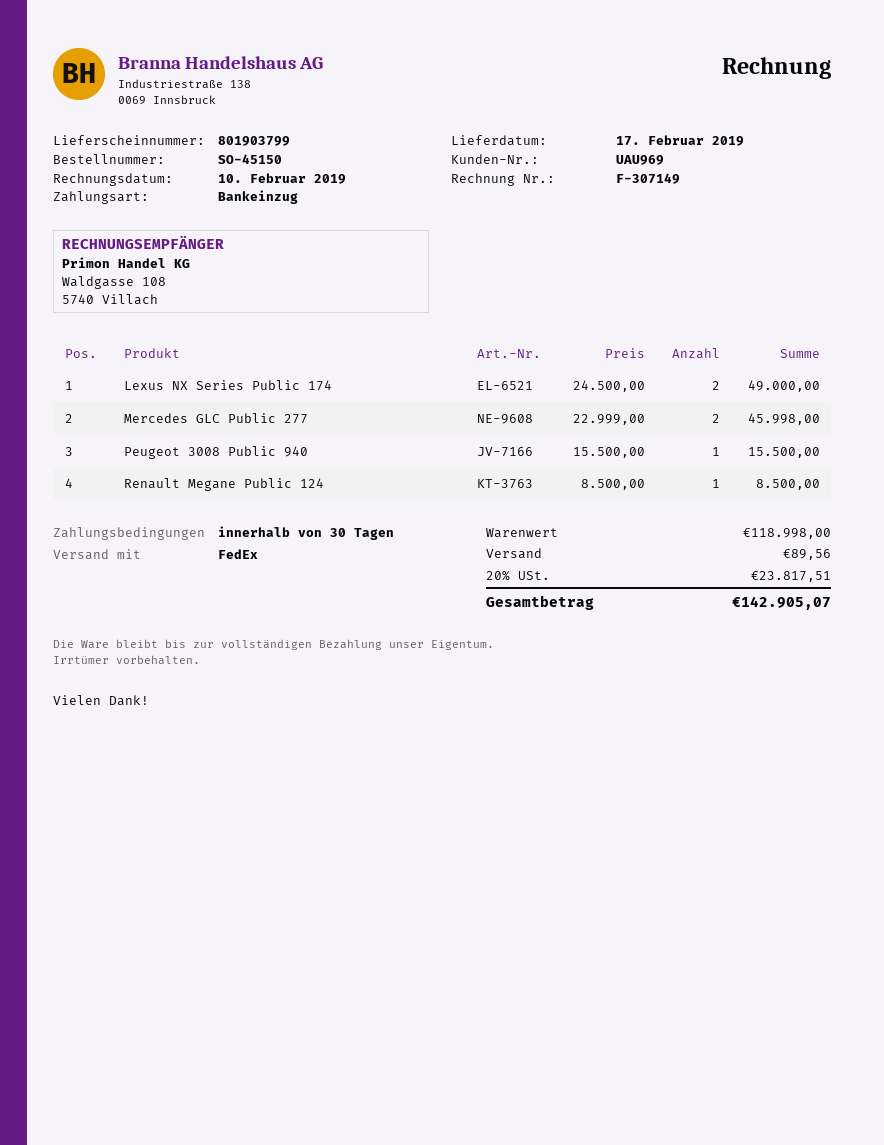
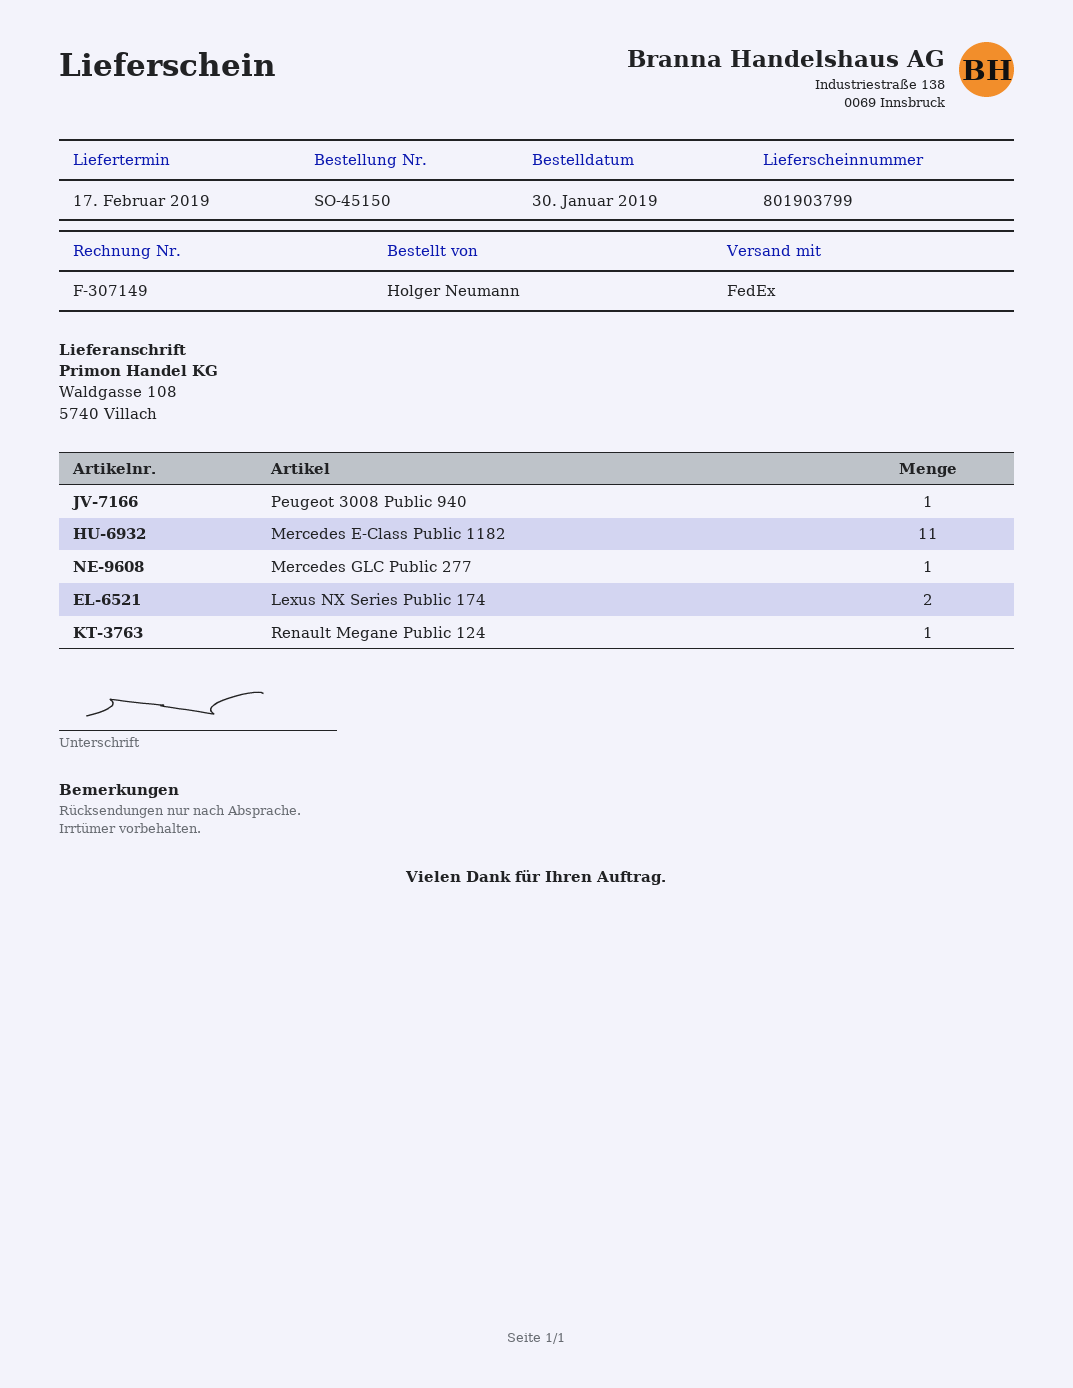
Mercedes GLC Public 277: 2 -> 1
Mercedes E-Class Public 1182: none -> 11

